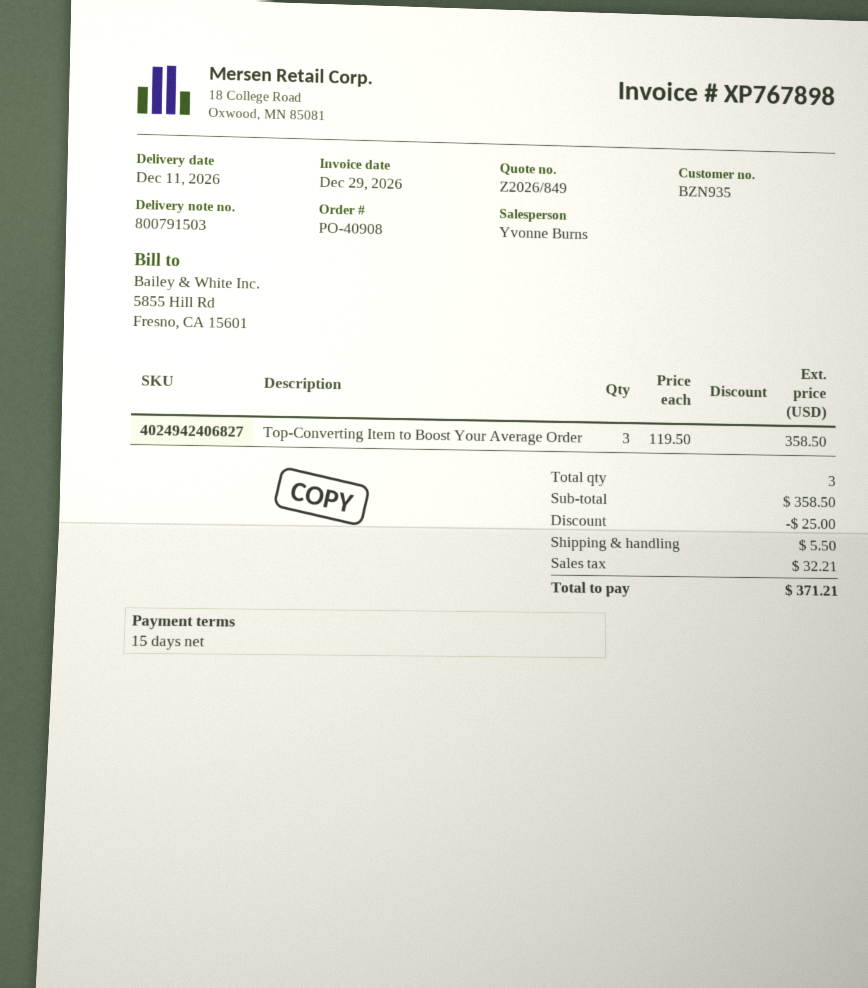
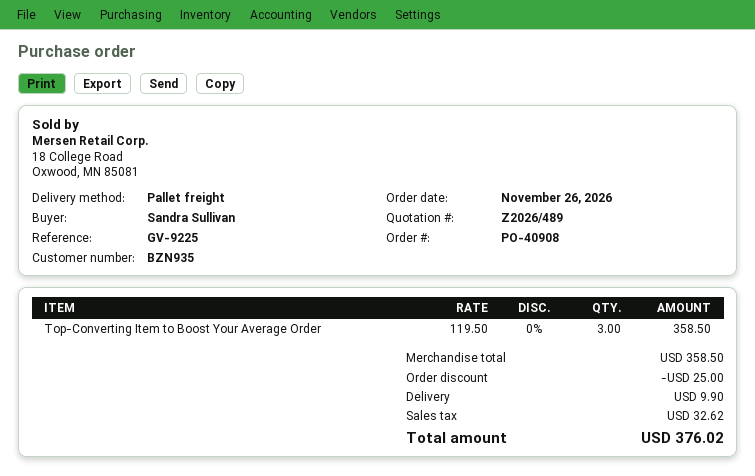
quote number: Z2026/849 -> Z2026/489
shipping: 5.50 -> 9.90
tax: 32.21 -> 32.62
total: 371.21 -> 376.02

